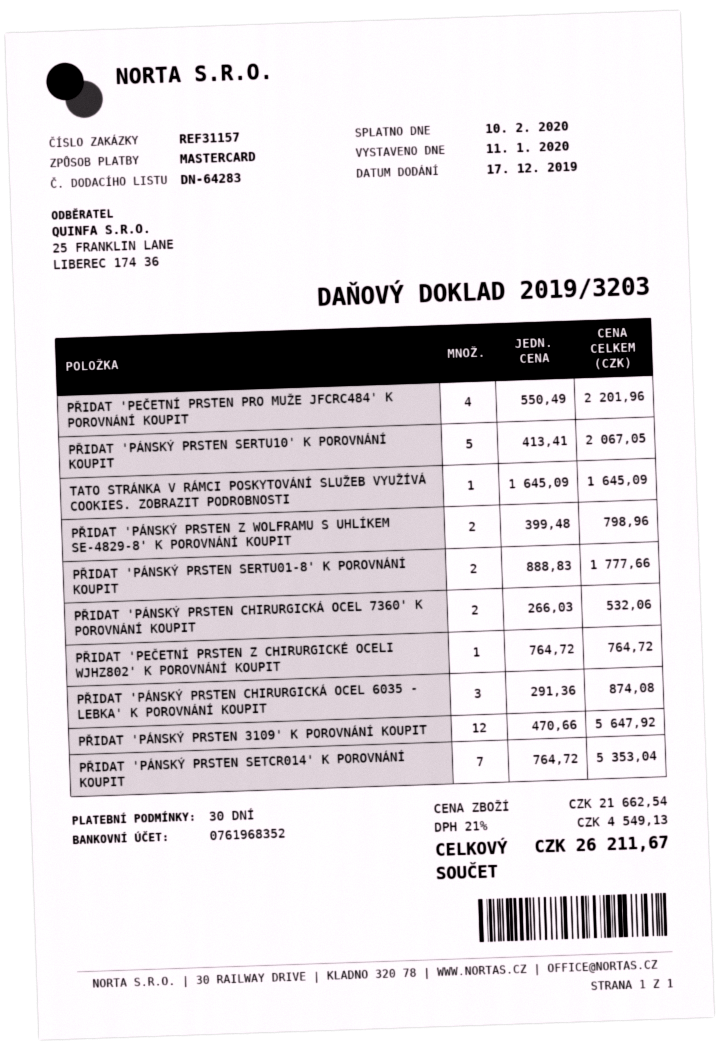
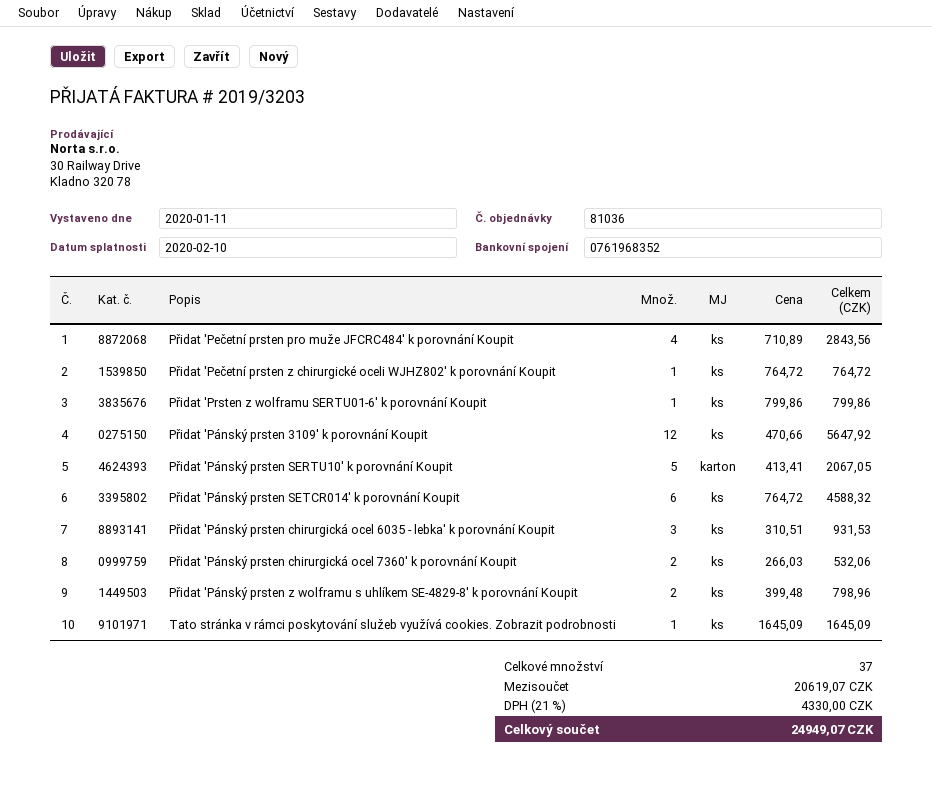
PŘIDAT 'PEČETNÍ PRSTEN PRO MUŽE JFCRC484' K POROVNÁNÍ KOUPIT: 4 x 550.49 = 2201.96 -> 4 x 710.89 = 2843.56
PŘIDAT 'PÁNSKÝ PRSTEN SERTU01-8' K POROVNÁNÍ KOUPIT: 2 x 888.83 = 1777.66 -> none
PŘIDAT 'PÁNSKÝ PRSTEN CHIRURGICKÁ OCEL 6035 - LEBKA' K POROVNÁNÍ KOUPIT: 3 x 291.36 = 874.08 -> 3 x 310.51 = 931.53
PŘIDAT 'PÁNSKÝ PRSTEN SETCR014' K POROVNÁNÍ KOUPIT: 7 x 764.72 = 5353.04 -> 6 x 764.72 = 4588.32
Přidat 'Prsten z wolframu SERTU01-6' k porovnání Koupit: none -> 1 x 799.86 = 799.86
subtotal: 21662.54 -> 20619.07
tax: 21% = 4549.13 -> 21% = 4330.00
total: 26211.67 -> 24949.07

